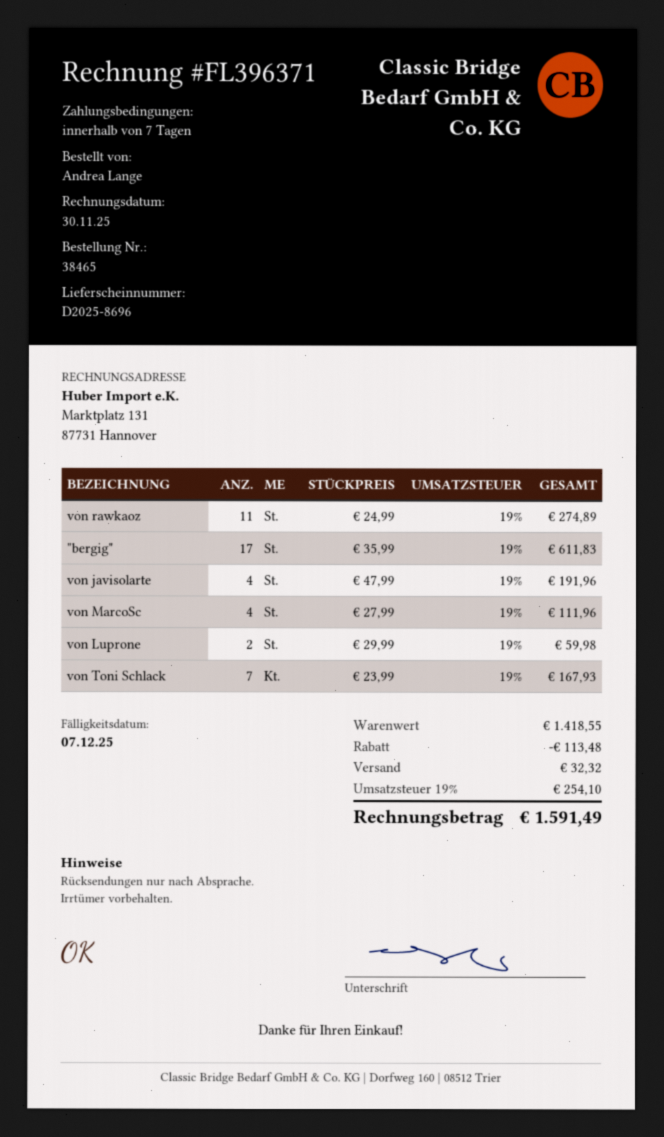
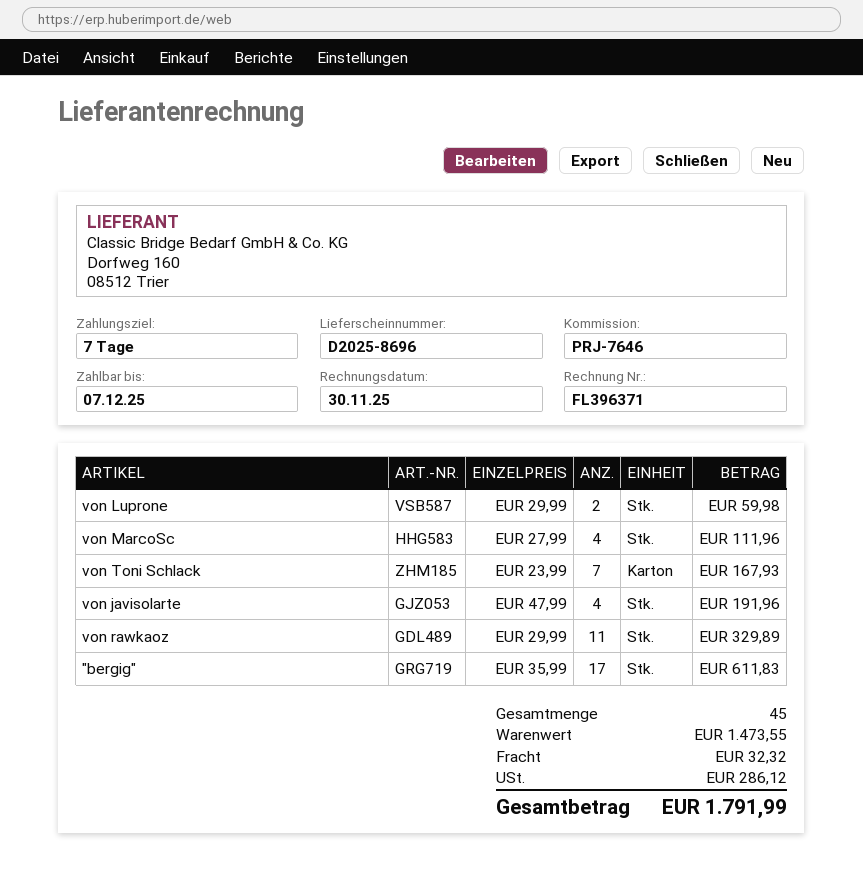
von rawkaoz: 11 x 24.99 = 274.89 -> 11 x 29.99 = 329.89
subtotal: 1418.55 -> 1473.55
discount: 113.48 -> none
tax: 254.10 -> 286.12
total: 1591.49 -> 1791.99

